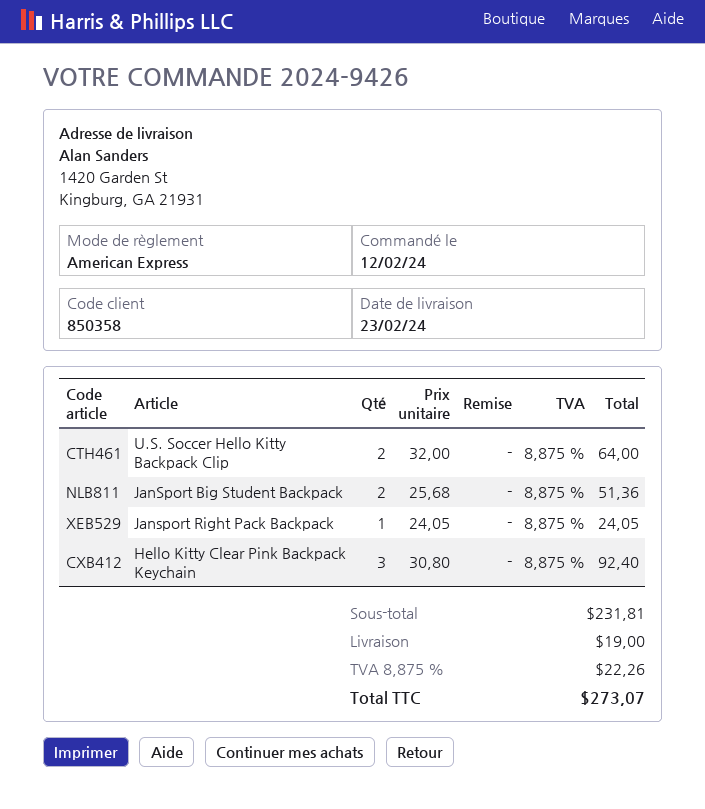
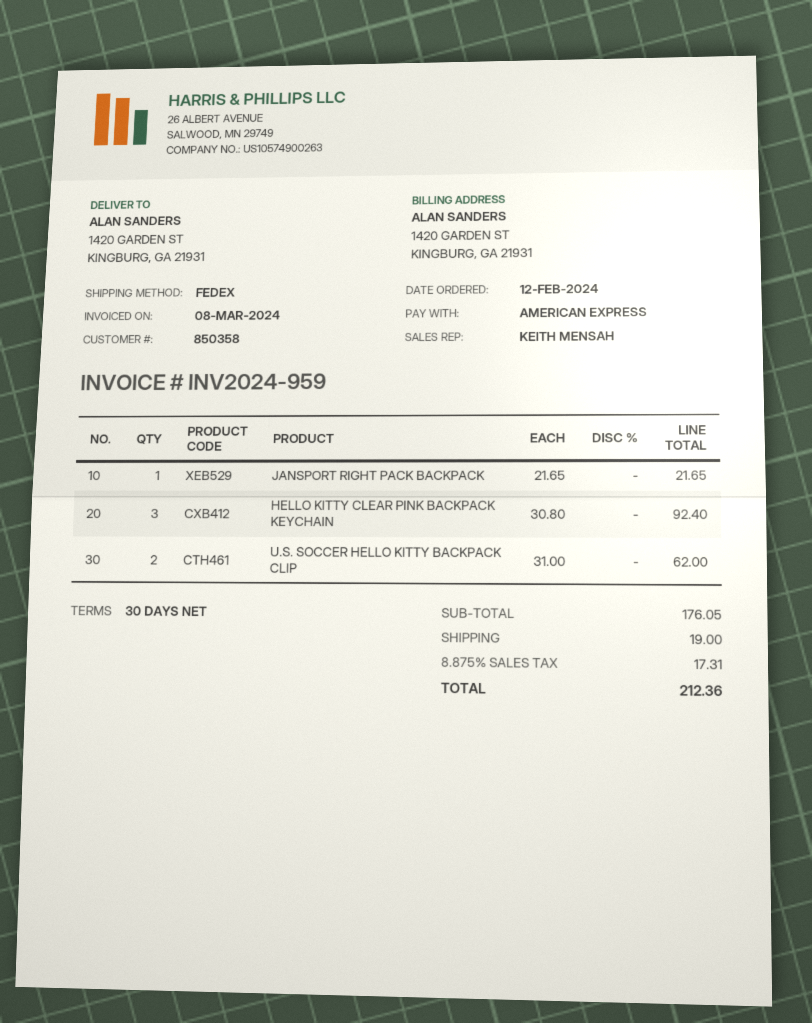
U.S. Soccer Hello Kitty Backpack Clip: 2 x 32.00 = 64.00 -> 2 x 31.00 = 62.00
JanSport Big Student Backpack: 2 x 25.68 = 51.36 -> none
Jansport Right Pack Backpack: 1 x 24.05 = 24.05 -> 1 x 21.65 = 21.65
subtotal: 231.81 -> 176.05
tax: 8.875% = 22.26 -> 8.875% = 17.31
total: 273.07 -> 212.36

